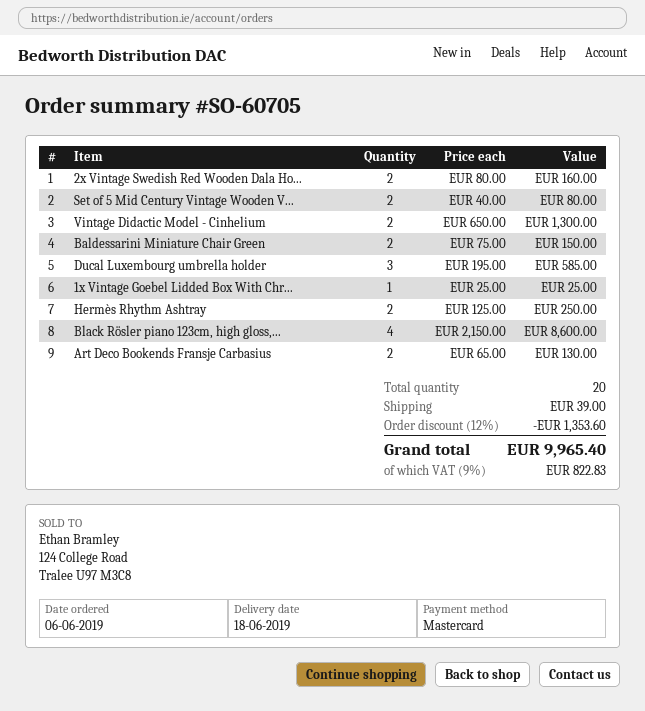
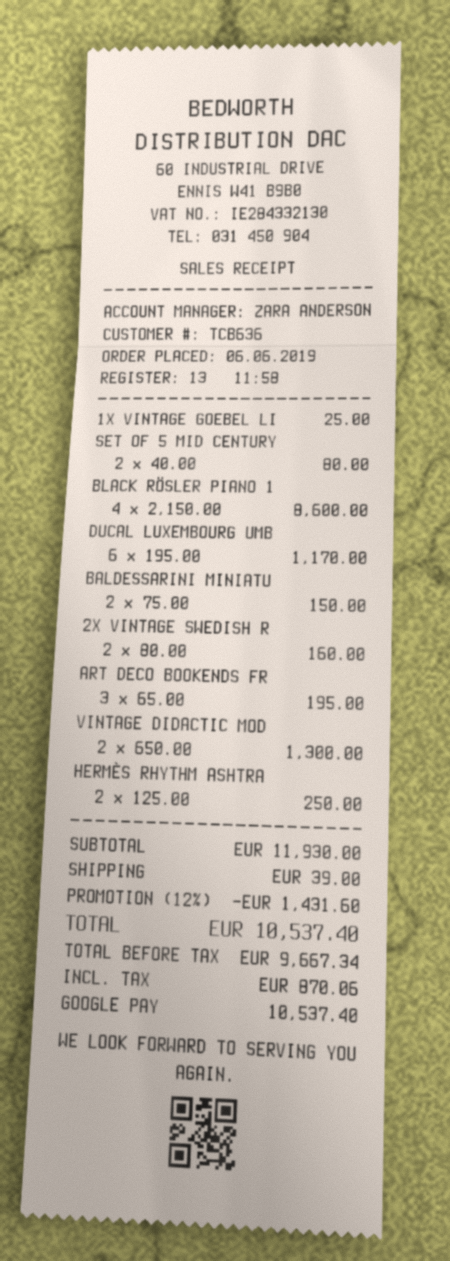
payment method: Mastercard -> Google Pay
Ducal Luxembourg umbrella holder: 3 x 195.00 = 585.00 -> 6 x 195.00 = 1170.00
Art Deco Bookends Fransje Carbasius: 2 x 65.00 = 130.00 -> 3 x 65.00 = 195.00
discount: 12% = 1353.60 -> 12% = 1431.60
tax: 822.83 -> 870.06
total: 9965.40 -> 10537.40

